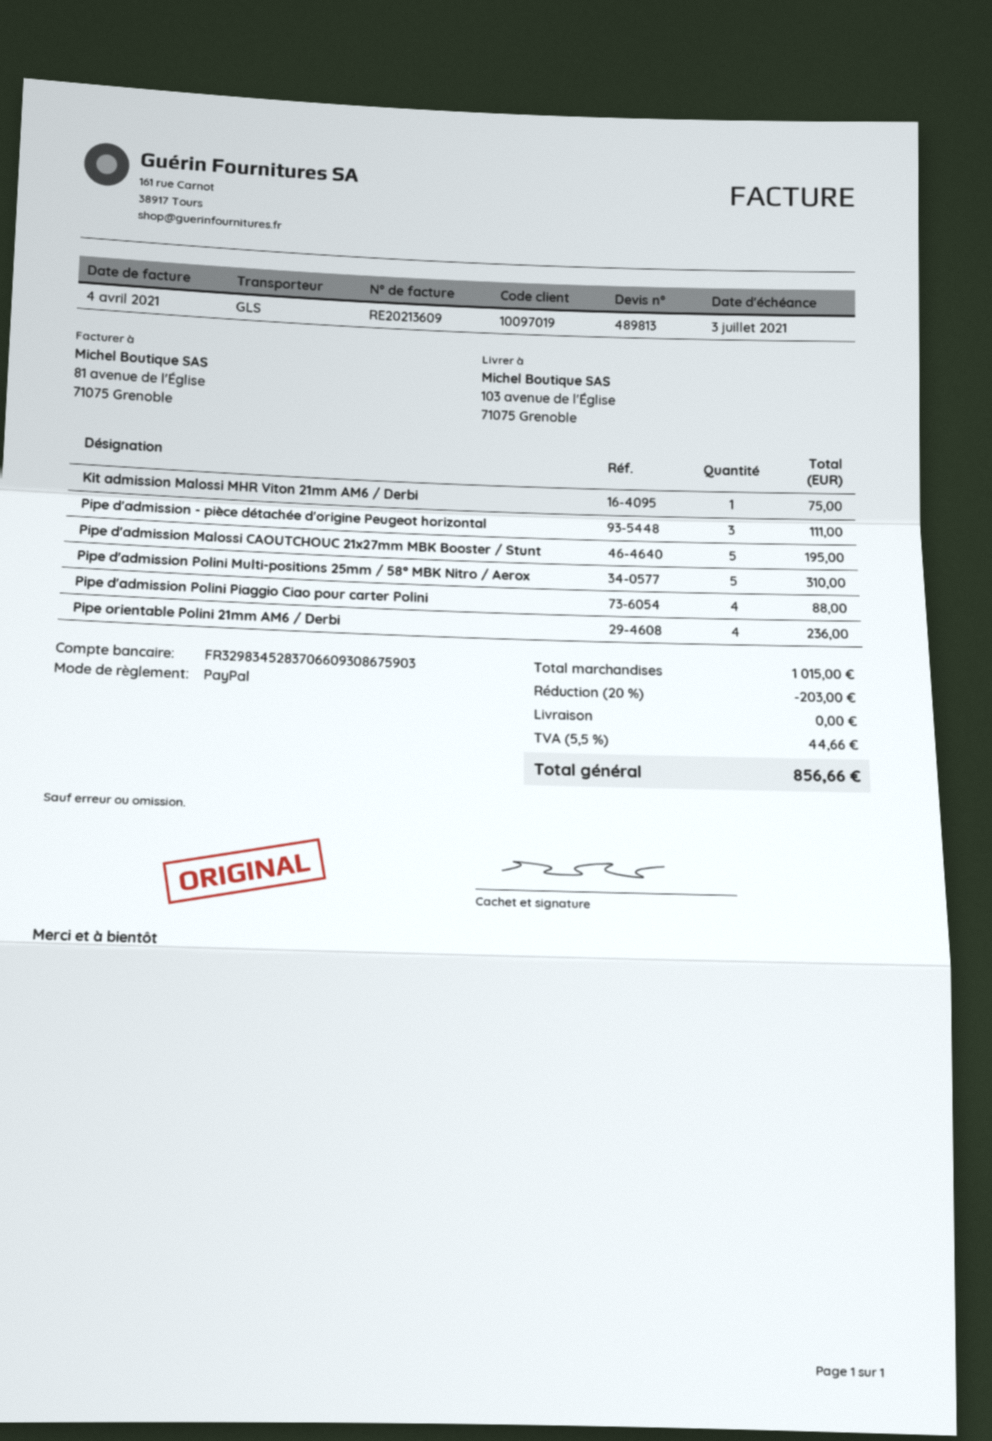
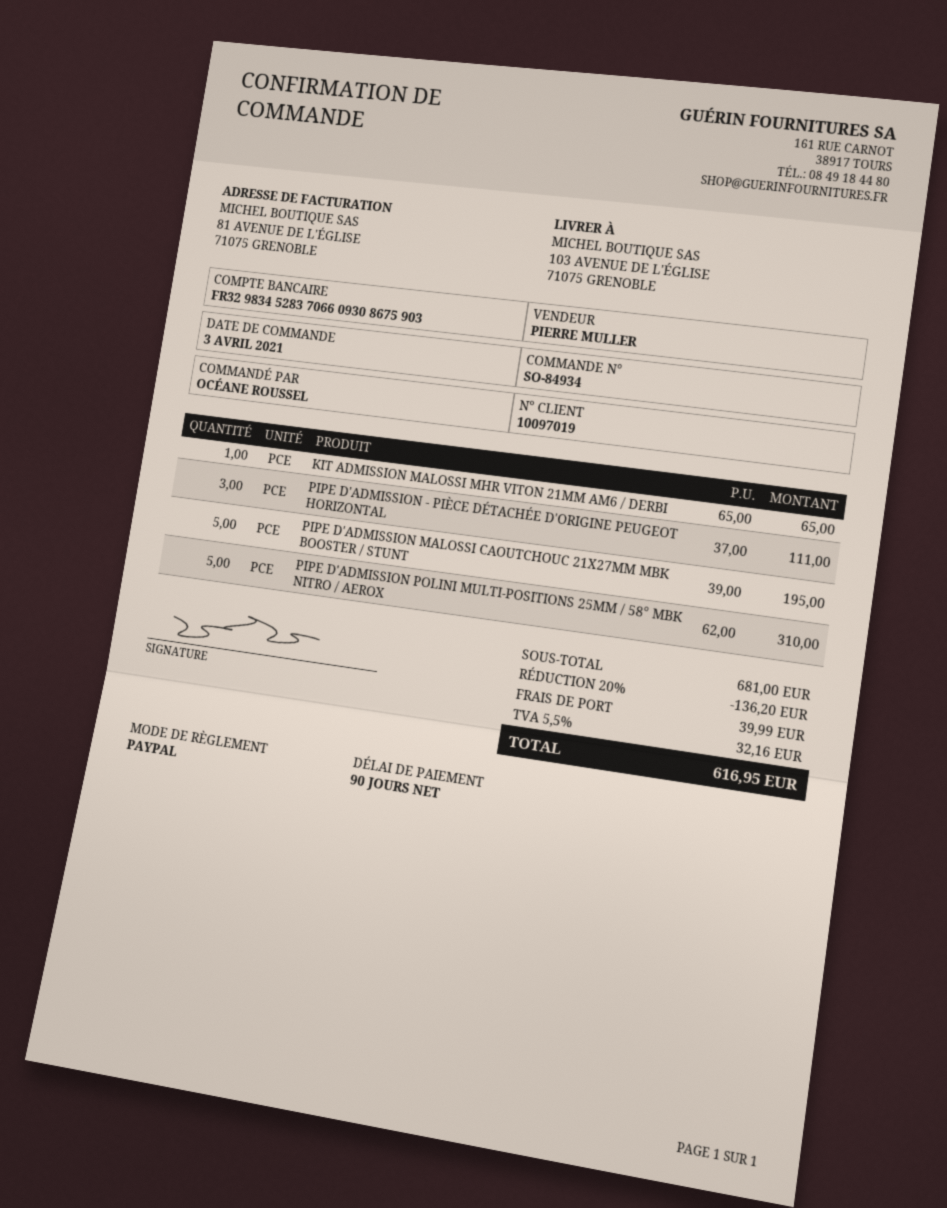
Kit admission Malossi MHR Viton 21mm AM6 / Derbi: 1 for 75.00 -> 1 for 65.00
Pipe d'admission Polini Piaggio Ciao pour carter Polini: 4 for 88.00 -> none
Pipe orientable Polini 21mm AM6 / Derbi: 4 for 236.00 -> none
subtotal: 1015.00 -> 681.00
discount: 20% = 203.00 -> 20% = 136.20
shipping: 0.00 -> 39.99
tax: 5.5% = 44.66 -> 5.5% = 32.16
total: 856.66 -> 616.95

